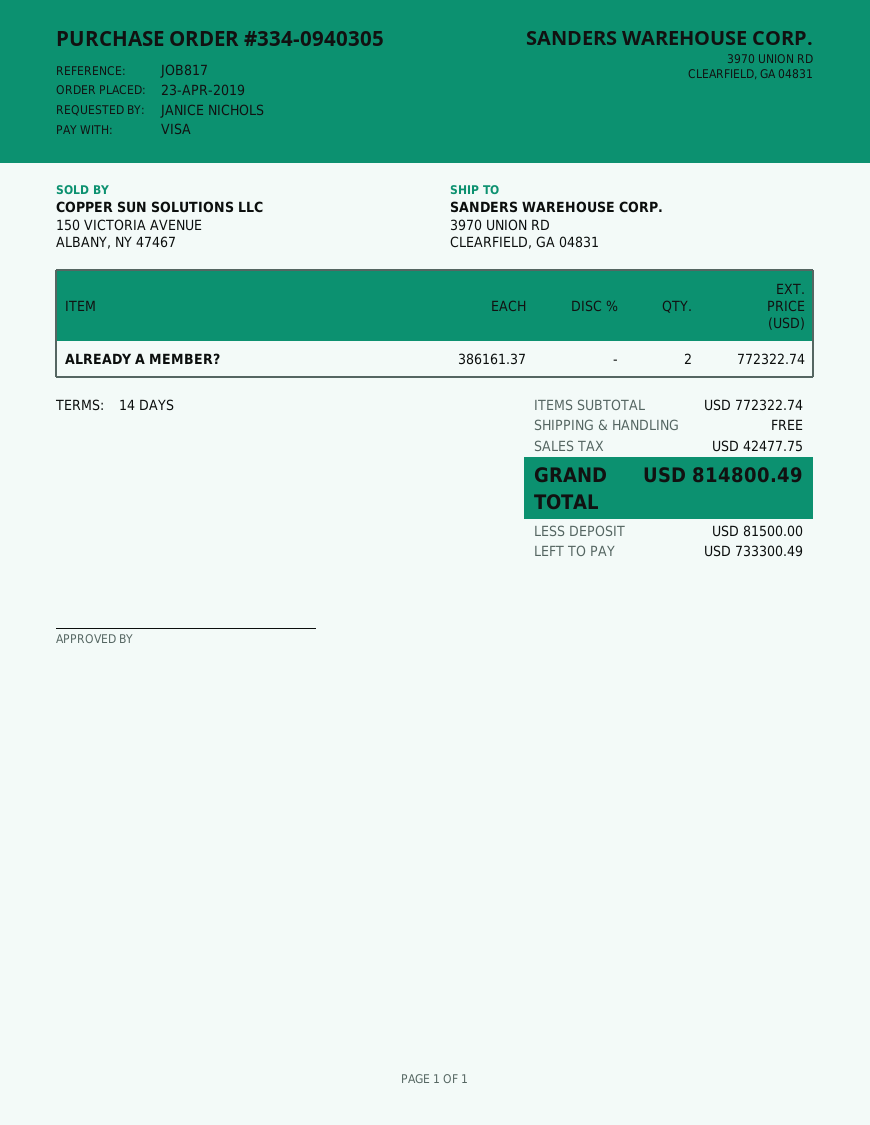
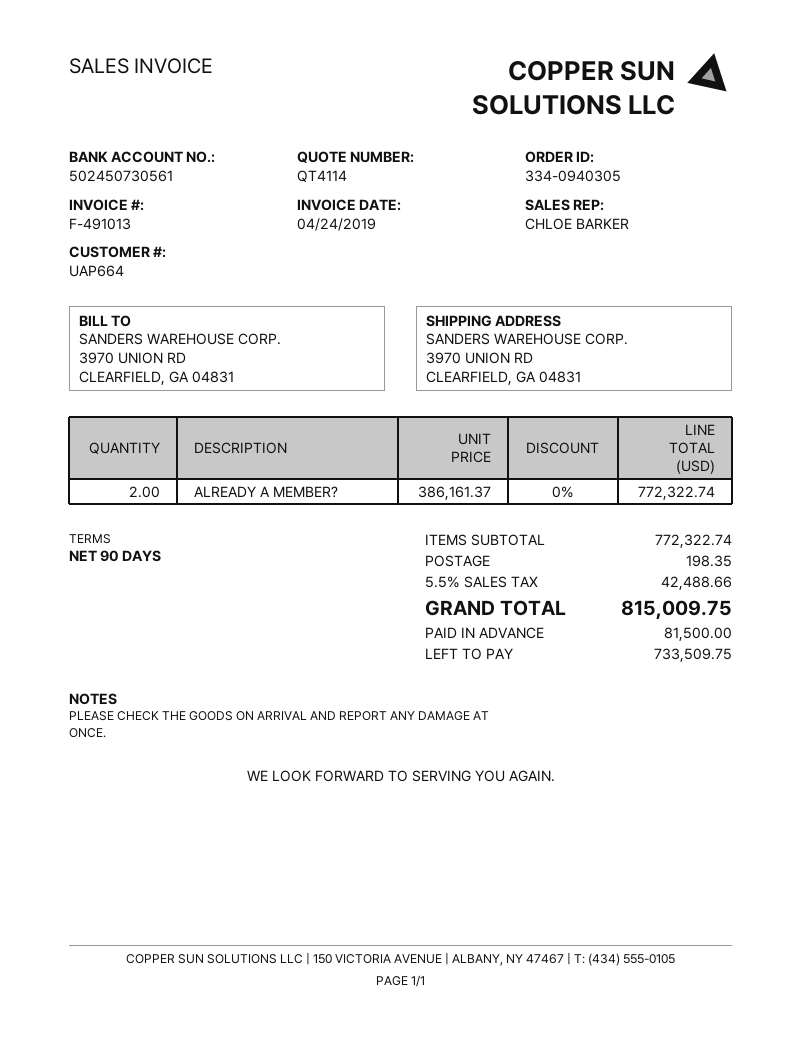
payment terms: 14 days -> 90 days
shipping: 0.00 -> 198.35
tax: 42477.75 -> 42488.66
total: 814800.49 -> 815009.75
balance: 733300.49 -> 733509.75

